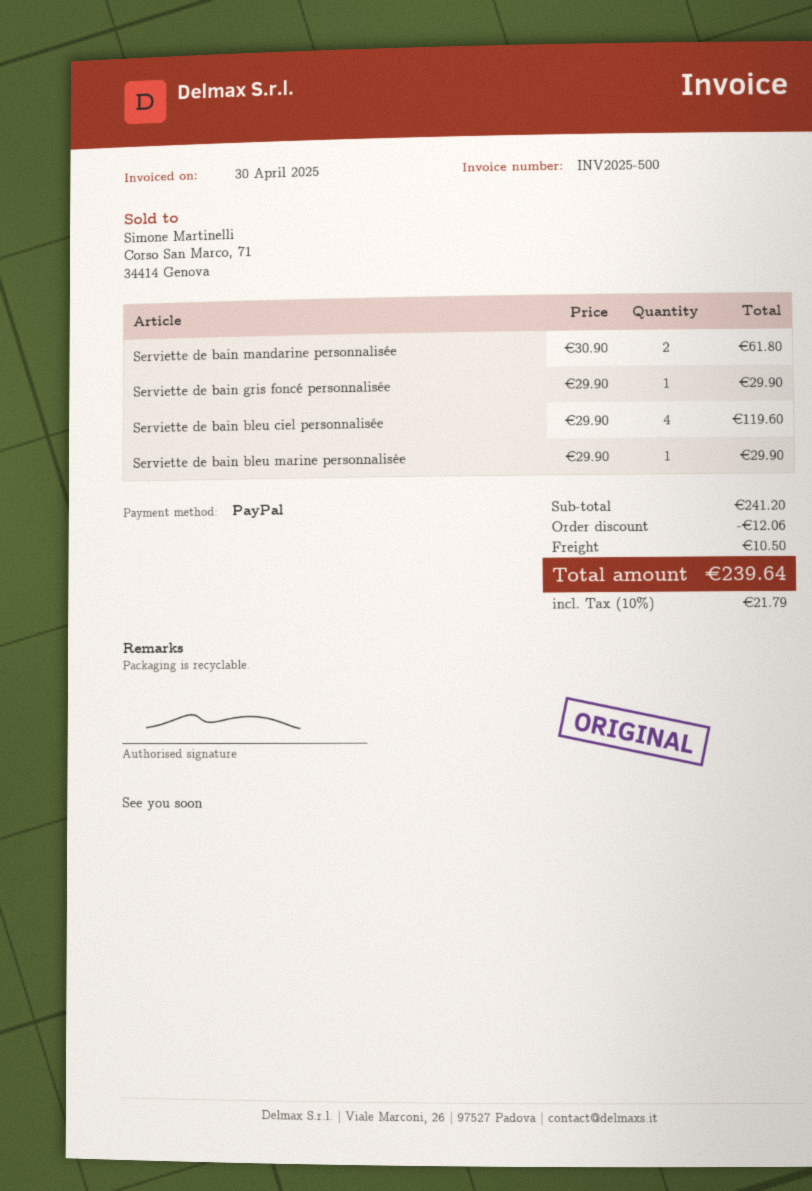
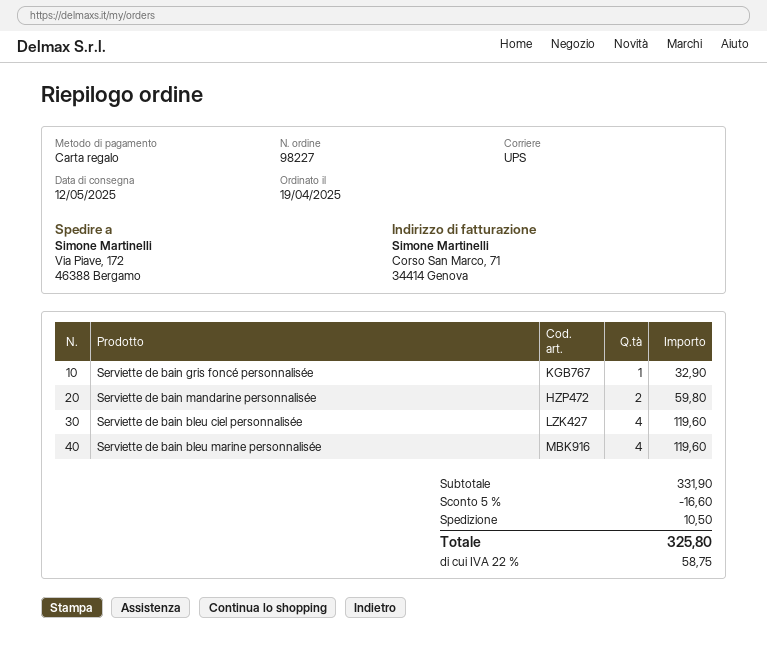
payment method: PayPal -> gift card
Serviette de bain mandarine personnalisée: 2 for 61.80 -> 2 for 59.80
Serviette de bain gris foncé personnalisée: 1 for 29.90 -> 1 for 32.90
Serviette de bain bleu marine personnalisée: 1 for 29.90 -> 4 for 119.60
subtotal: 241.20 -> 331.90
discount: 12.06 -> 16.60
tax: 10% = 21.79 -> 22% = 58.75
total: 239.64 -> 325.80

